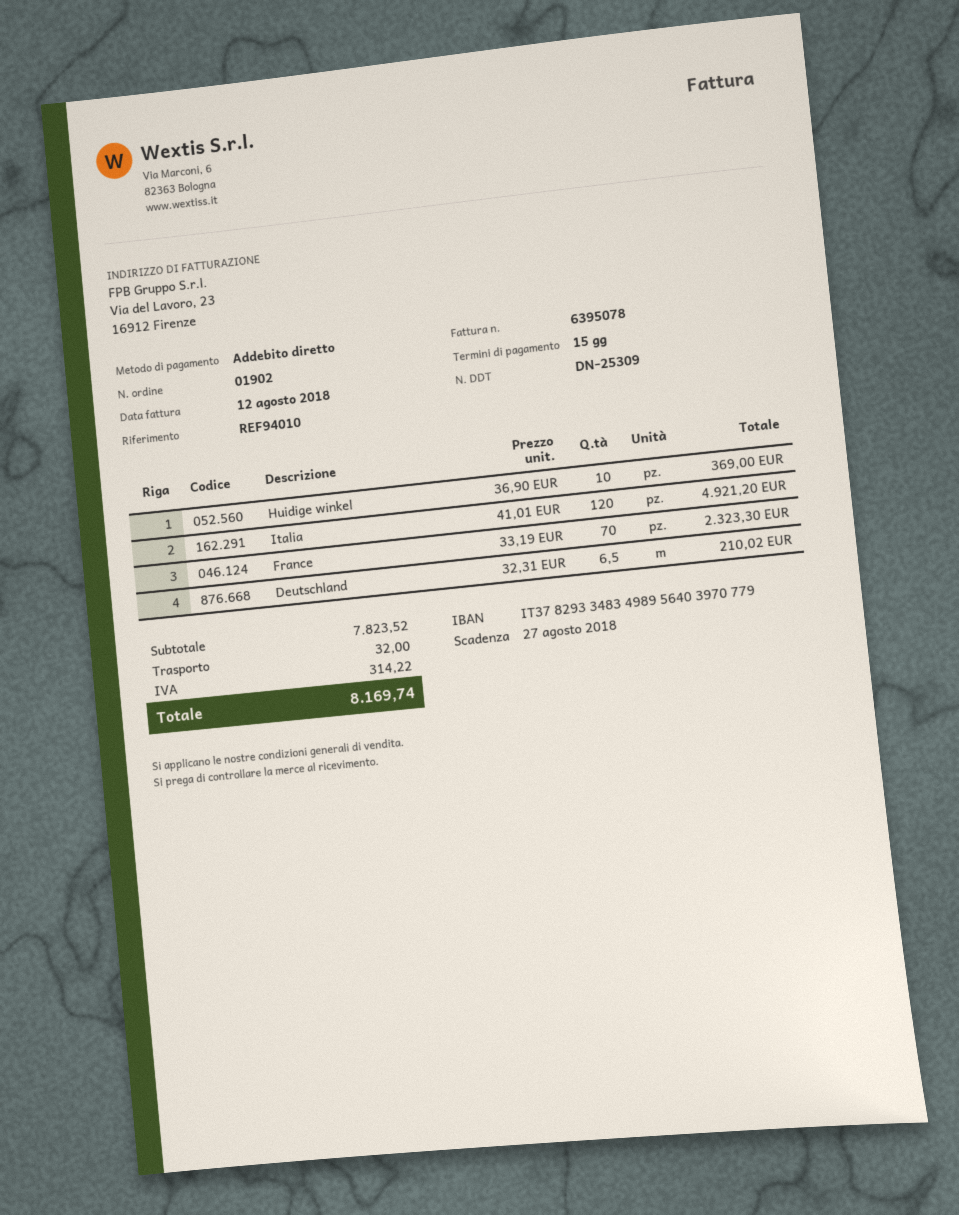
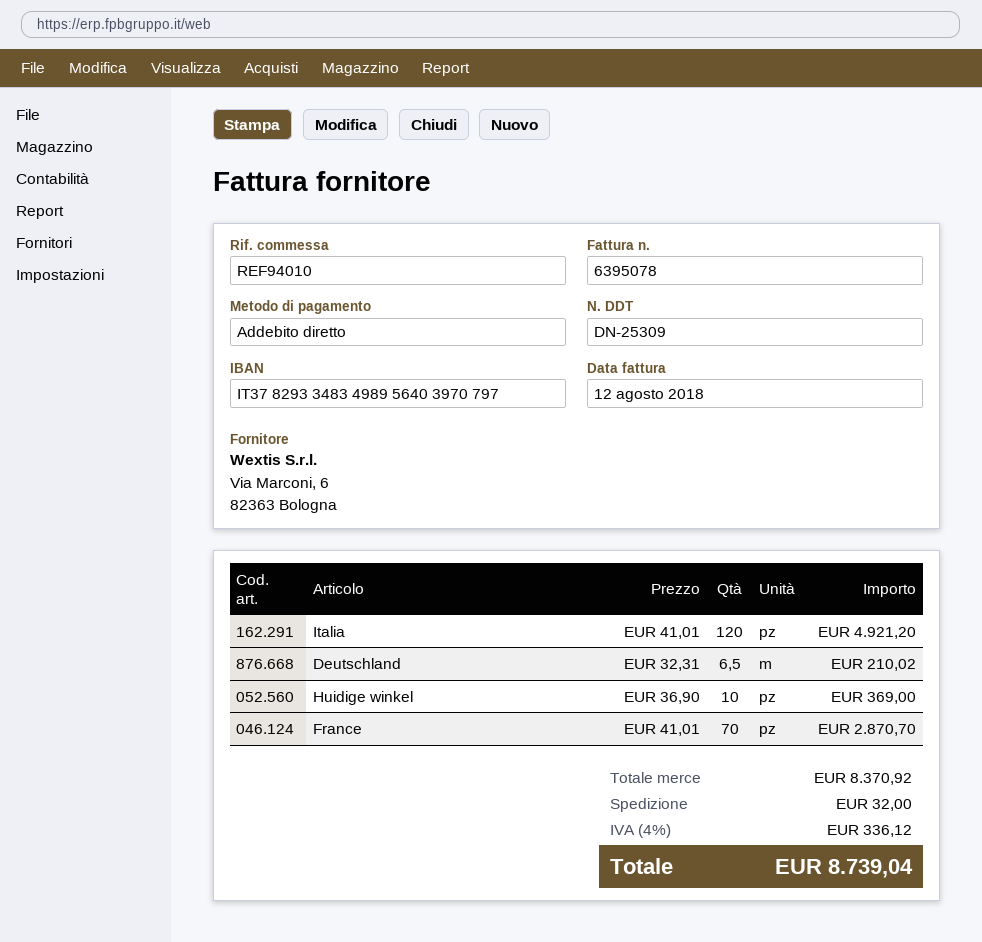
bank account: IT3782933483498956403970779 -> IT3782933483498956403970797
France: 70 x 33.19 = 2323.30 -> 70 x 41.01 = 2870.70
subtotal: 7823.52 -> 8370.92
tax: 314.22 -> 336.12
total: 8169.74 -> 8739.04

